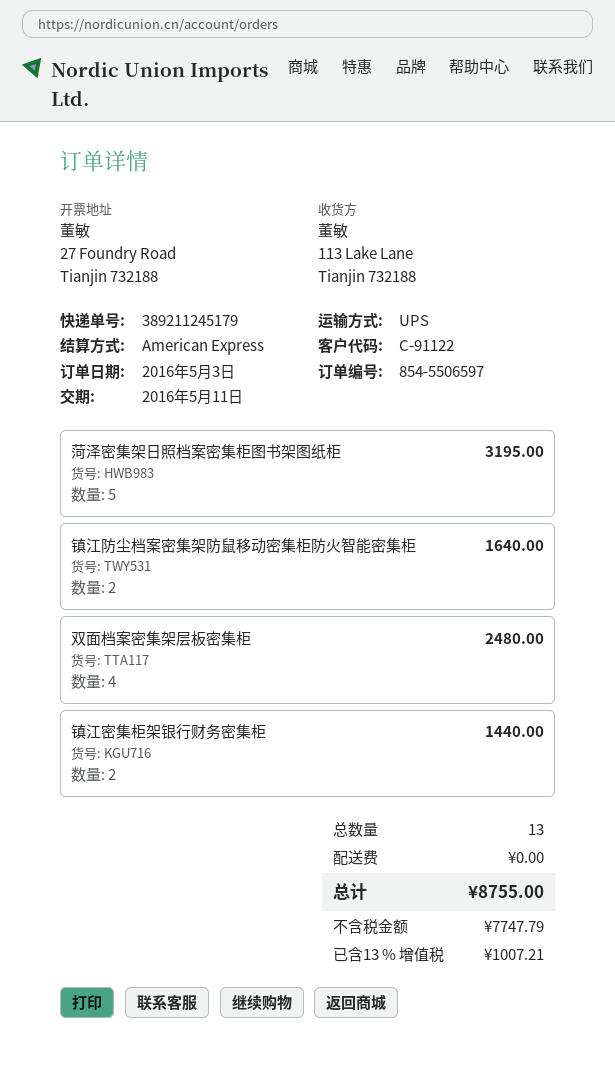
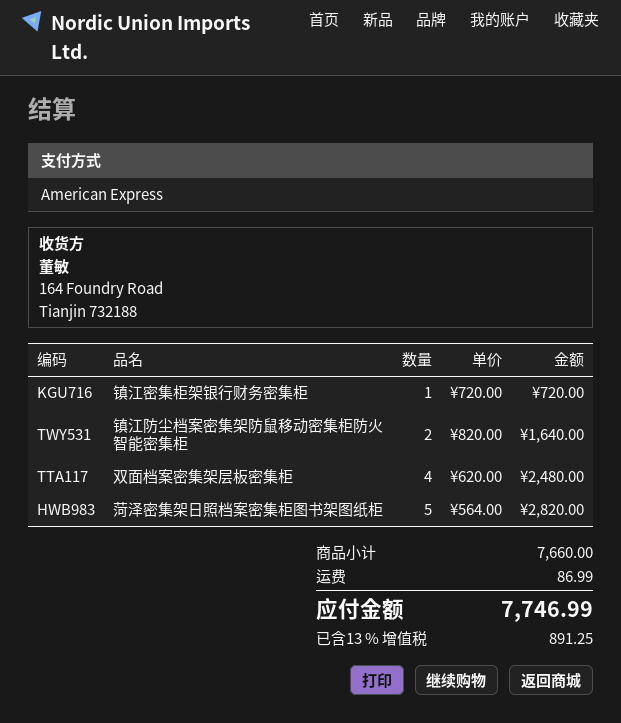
ship to: 113 Lake Lane, Tianjin 732188 -> 164 Foundry Road, Tianjin 732188
菏泽密集架日照档案密集柜图书架图纸柜: 5 for 3195.00 -> 5 for 2820.00
镇江密集柜架银行财务密集柜: 2 for 1440.00 -> 1 for 720.00
shipping: 0.00 -> 86.99
tax: 13% = 1007.21 -> 13% = 891.25
total: 8755.00 -> 7746.99

